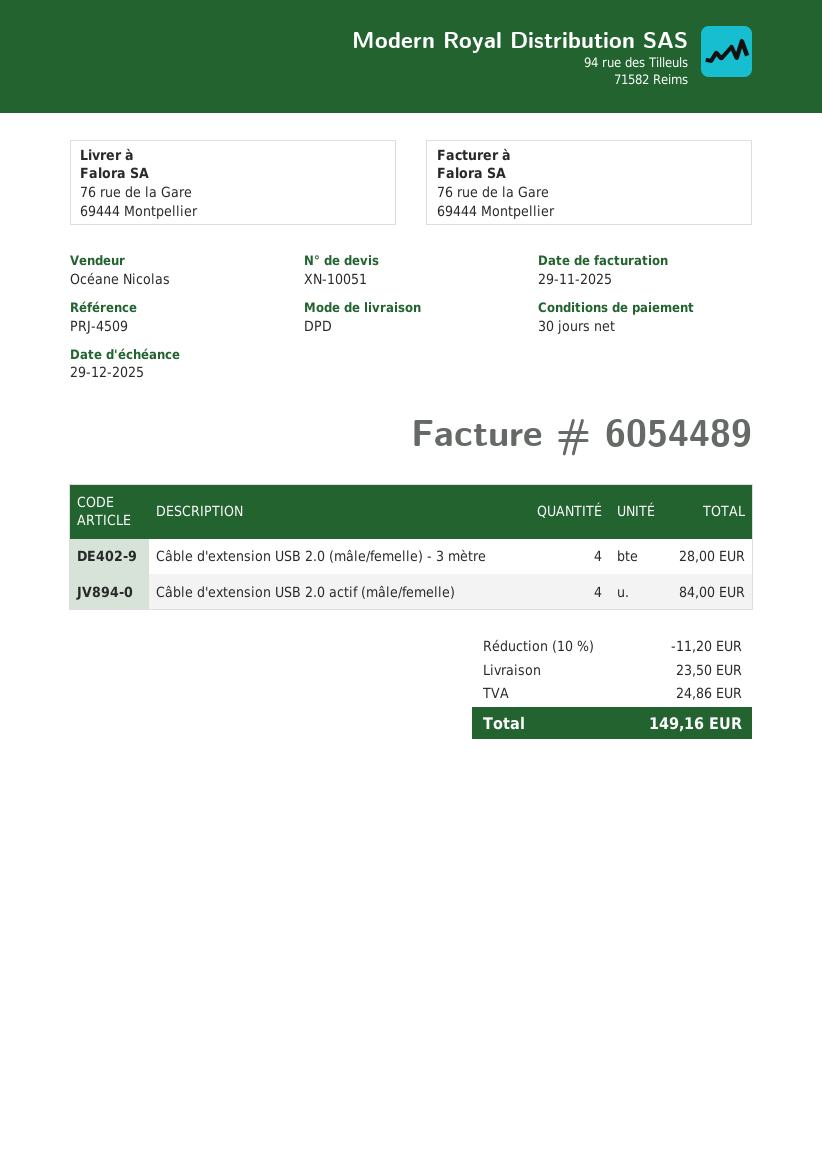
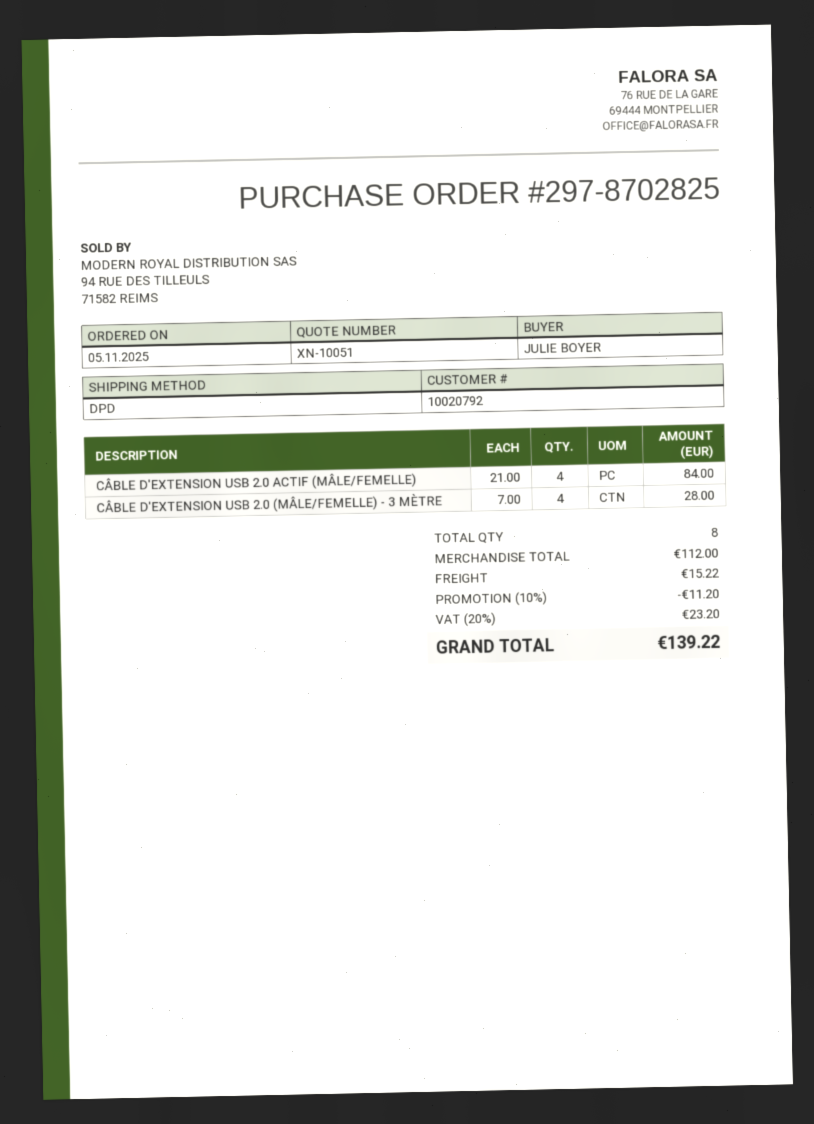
shipping: 23.50 -> 15.22
tax: 24.86 -> 23.20
total: 149.16 -> 139.22

